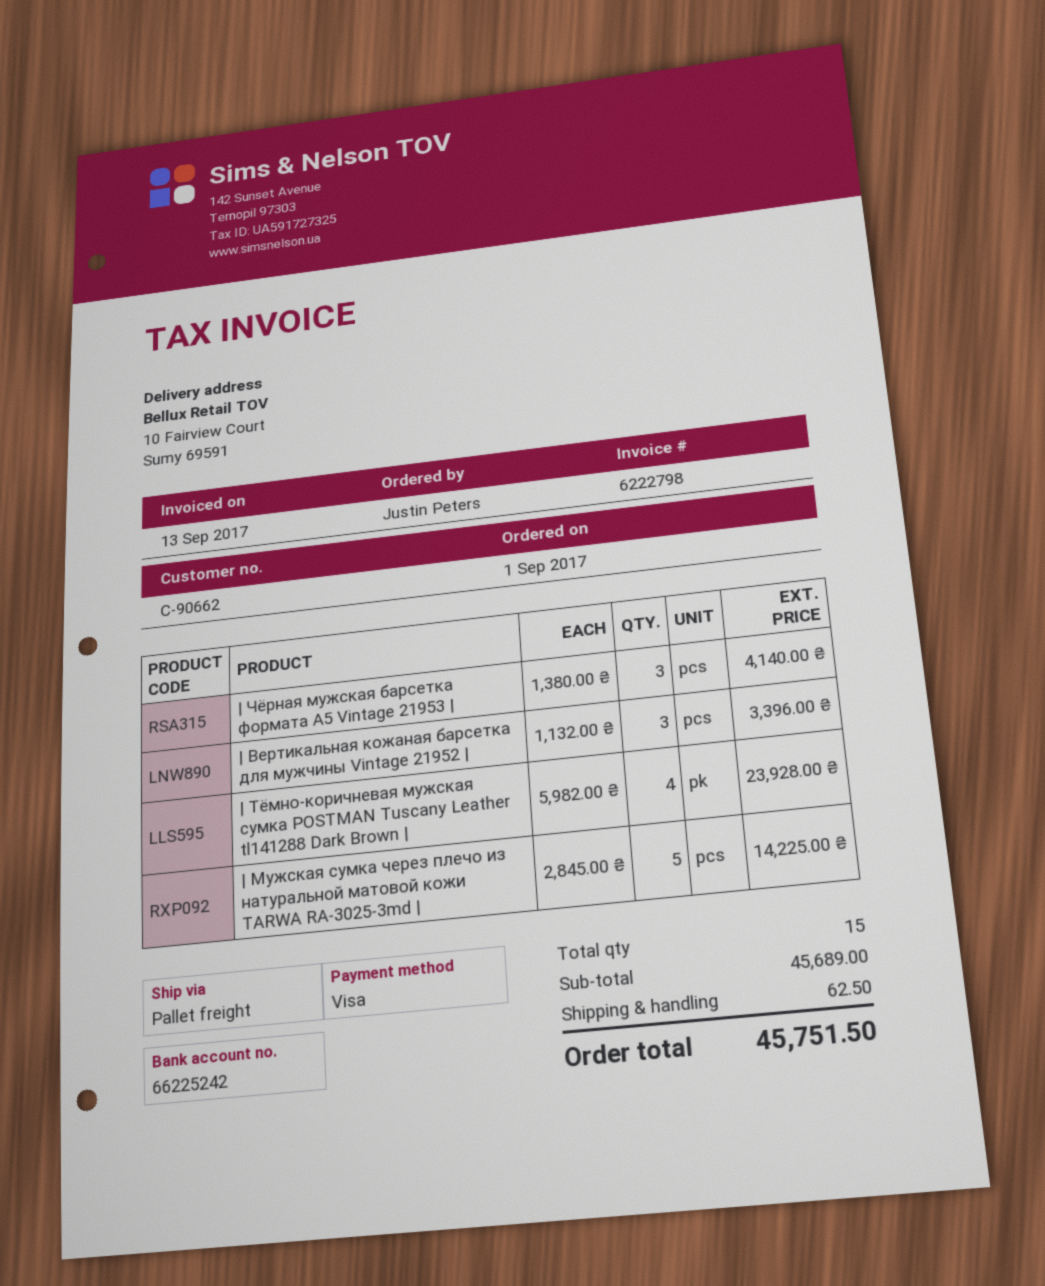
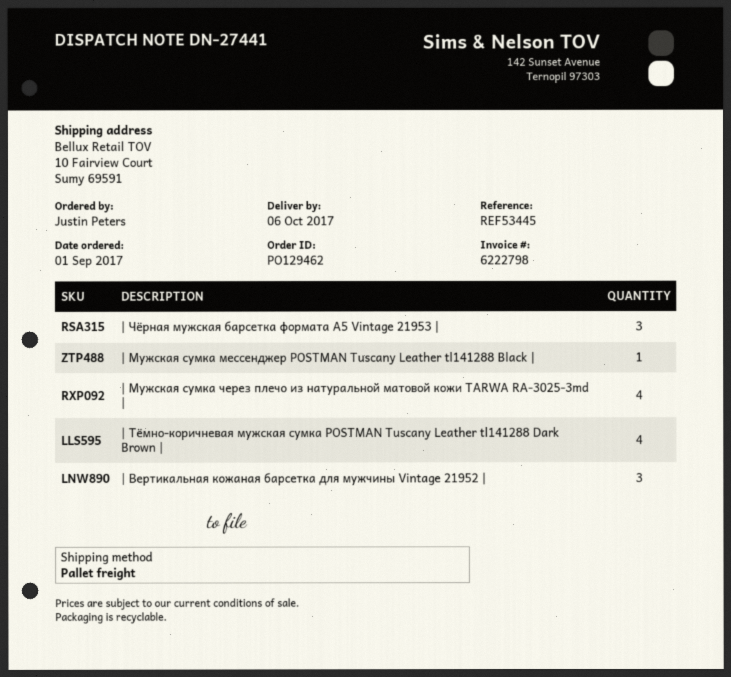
| Мужская сумка через плечо из натуральной матовой кожи TARWA RA-3025-3md |: 5 -> 4
| Мужская сумка мессенджер POSTMAN Tuscany Leather tl141288 Black |: none -> 1

